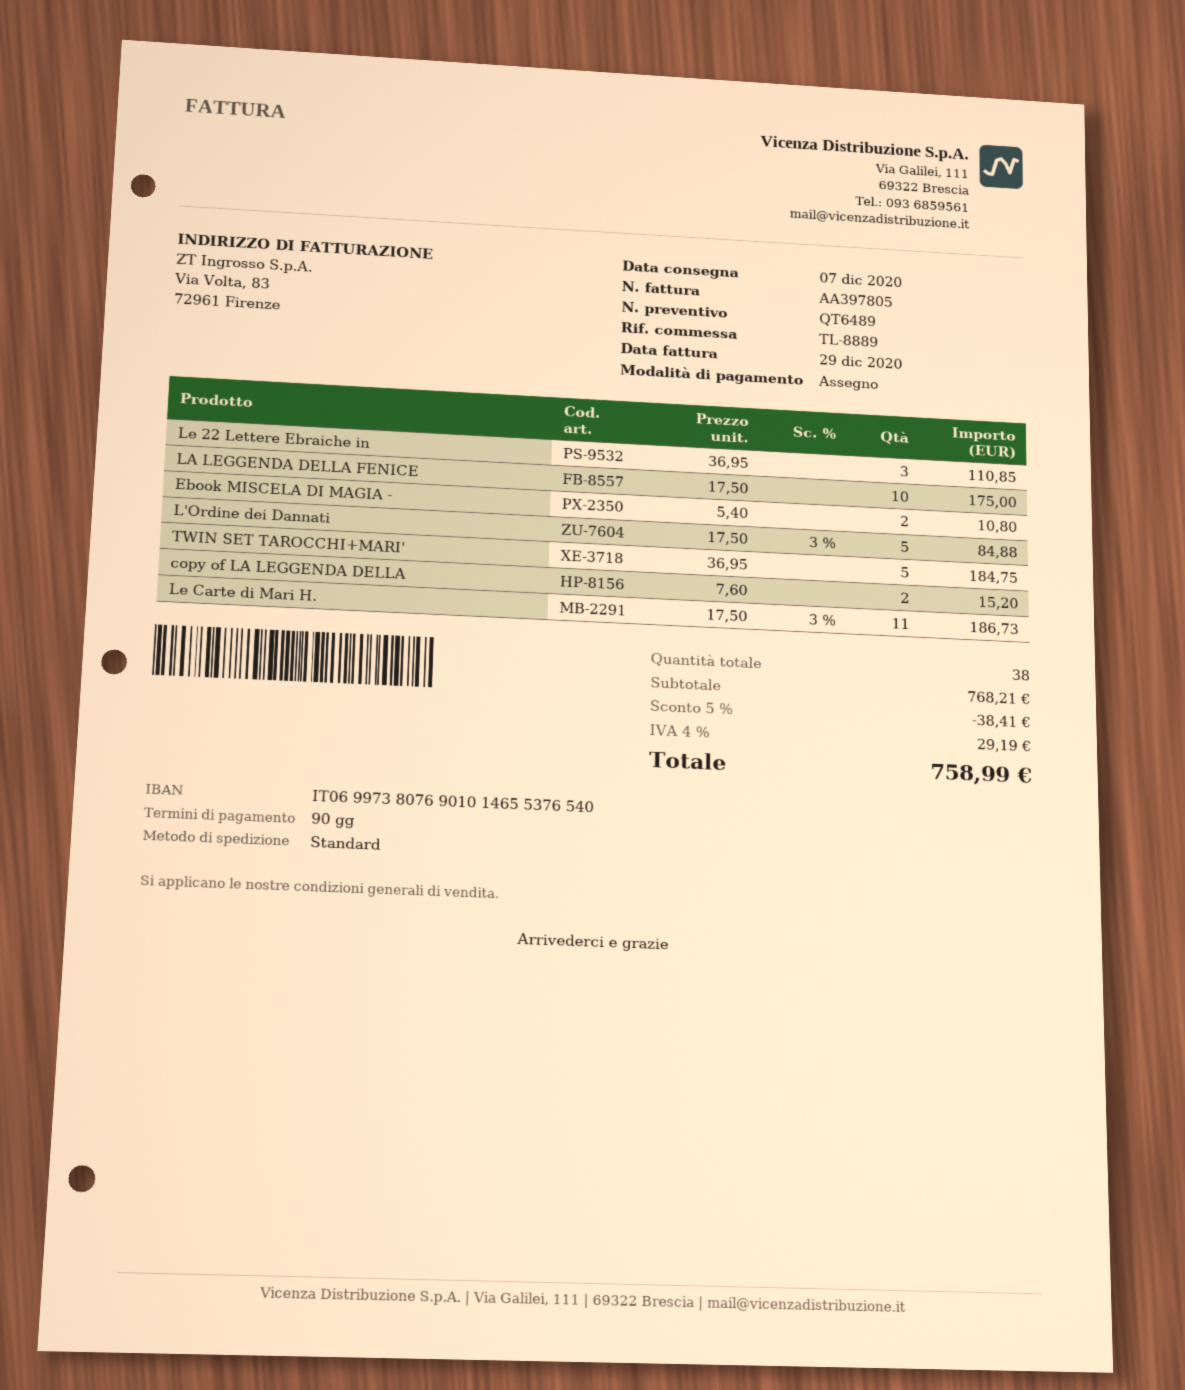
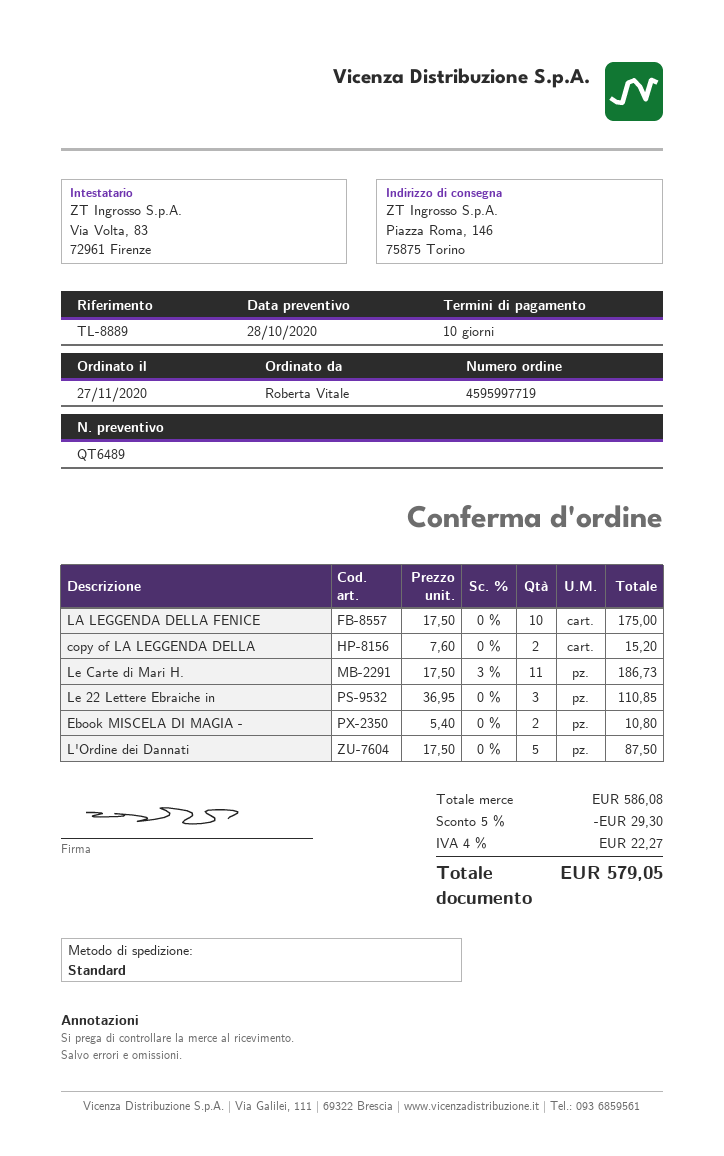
payment terms: 90 days -> 10 days
L'Ordine dei Dannati: 5 x 17.50 - 3% = 84.88 -> 5 x 17.50 = 87.50
TWIN SET TAROCCHI+MARI': 5 x 36.95 = 184.75 -> none
subtotal: 768.21 -> 586.08
discount: 5% = 38.41 -> 5% = 29.30
tax: 4% = 29.19 -> 4% = 22.27
total: 758.99 -> 579.05

